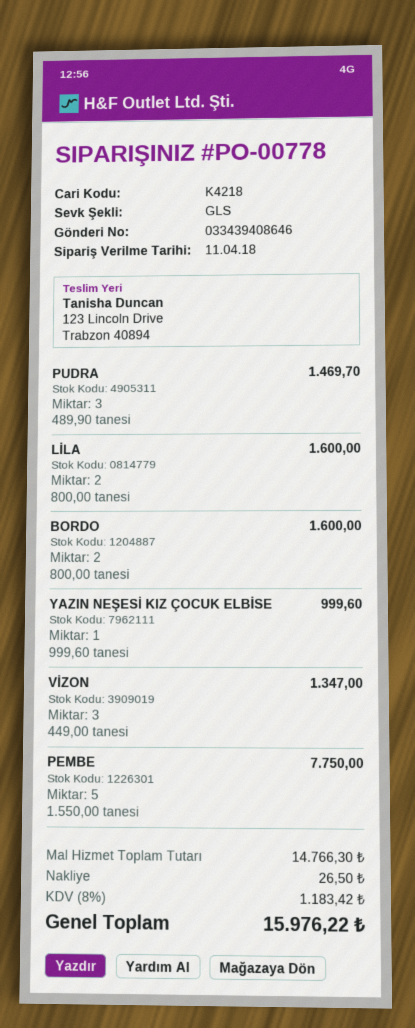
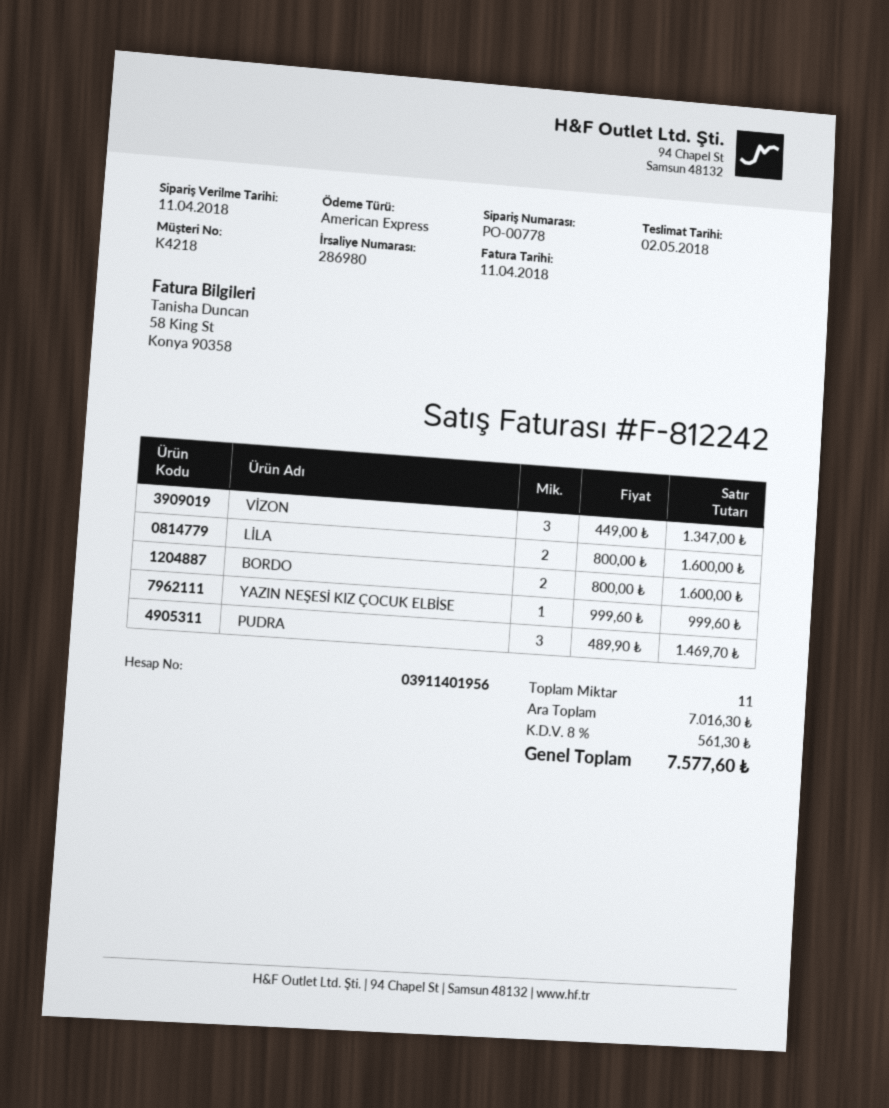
PEMBE: 5 x 1550.00 = 7750.00 -> none
subtotal: 14766.30 -> 7016.30
shipping: 26.50 -> none
tax: 8% = 1183.42 -> 8% = 561.30
total: 15976.22 -> 7577.60

